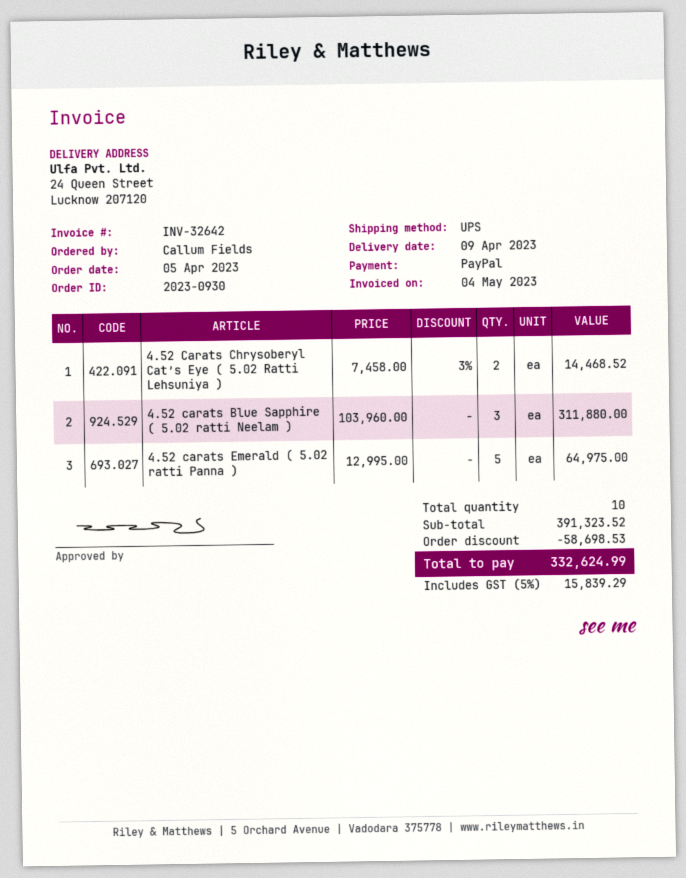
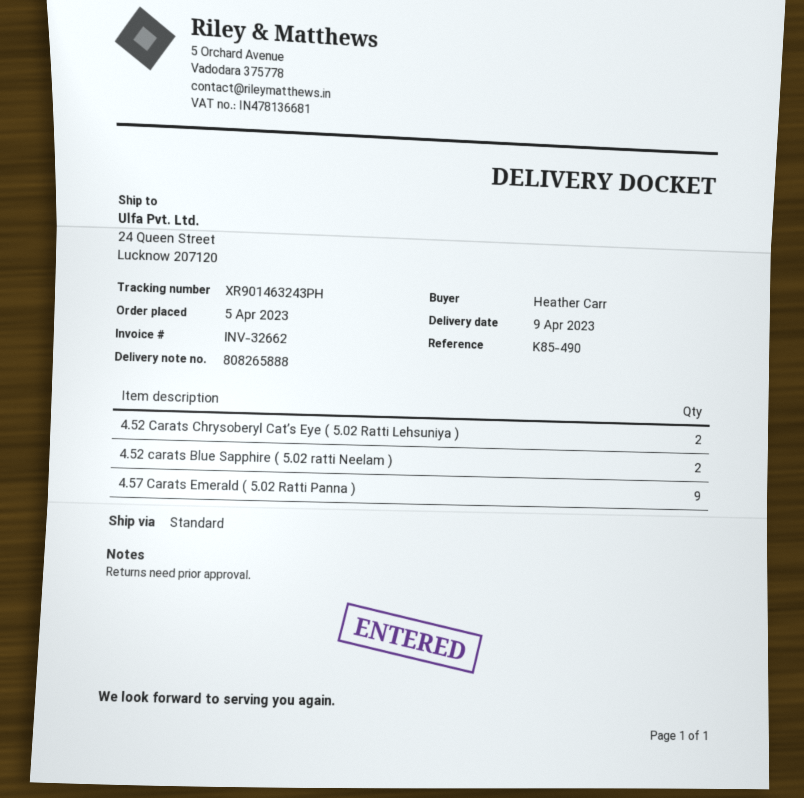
invoice number: INV-32642 -> INV-32662
ordered by: Callum Fields -> Heather Carr
shipping method: UPS -> standard
4.52 carats Blue Sapphire ( 5.02 ratti Neelam ): 3 -> 2
4.52 carats Emerald ( 5.02 ratti Panna ): 5 -> none
4.57 Carats Emerald ( 5.02 Ratti Panna ): none -> 9

